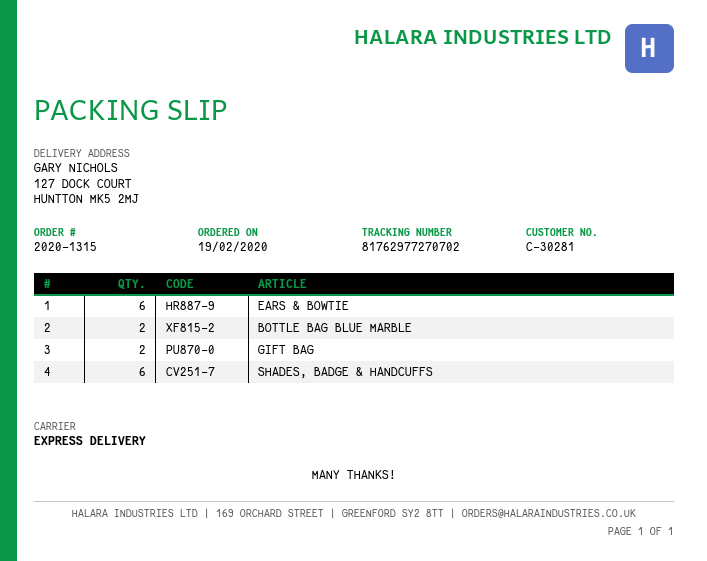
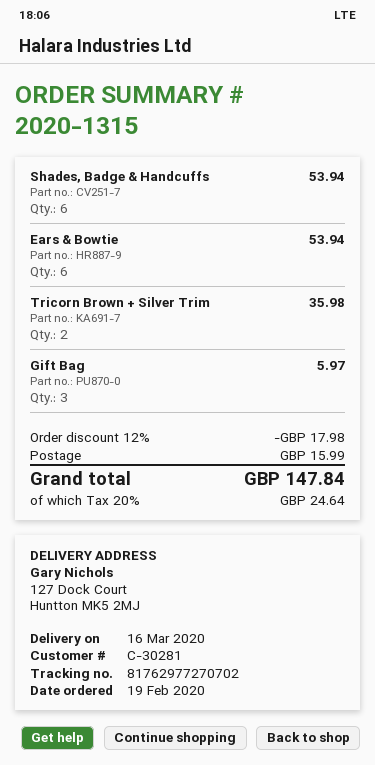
BOTTLE BAG BLUE MARBLE: 2 -> none
GIFT BAG: 2 -> 3
Tricorn Brown + Silver Trim: none -> 2

